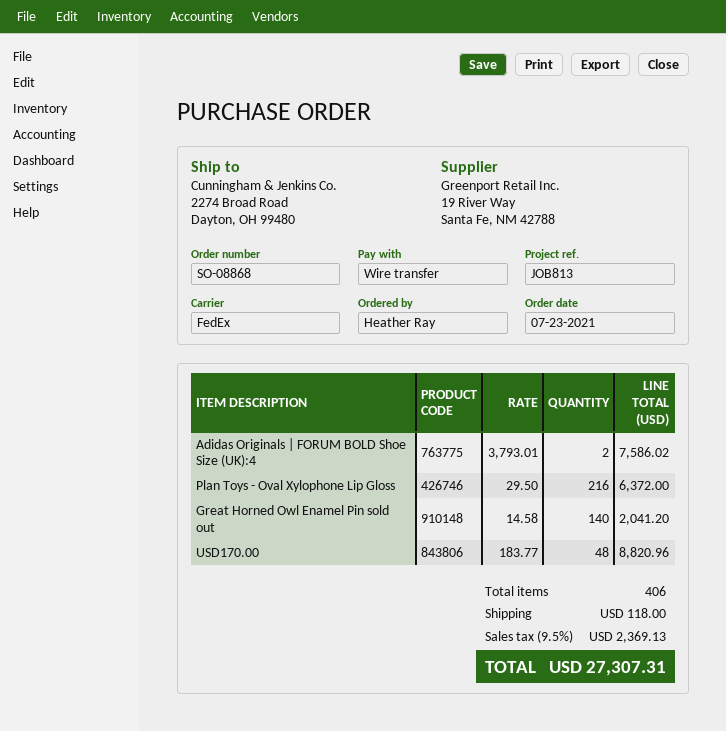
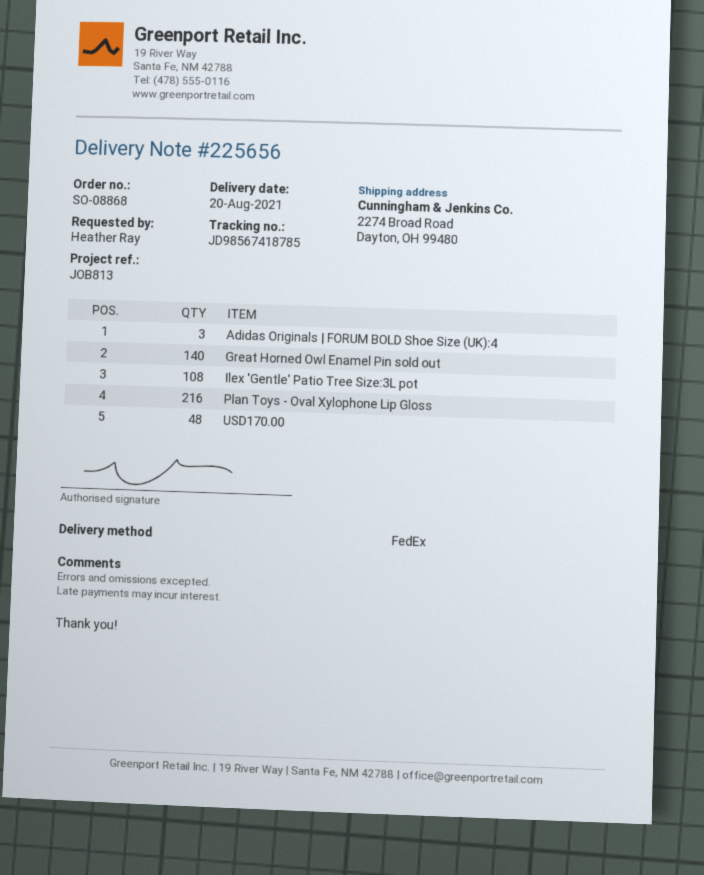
Adidas Originals | FORUM BOLD Shoe Size (UK):4: 2 -> 3
Ilex 'Gentle' Patio Tree Size:3L pot: none -> 108

